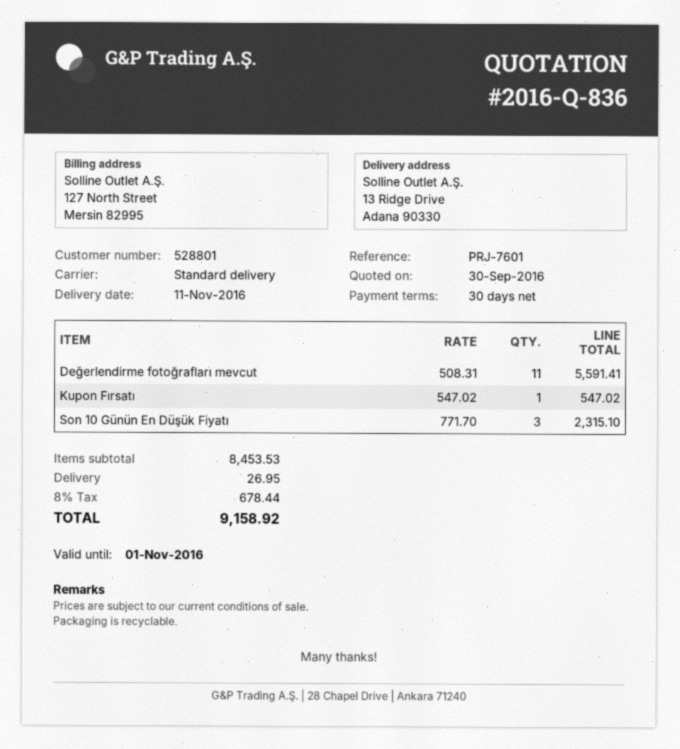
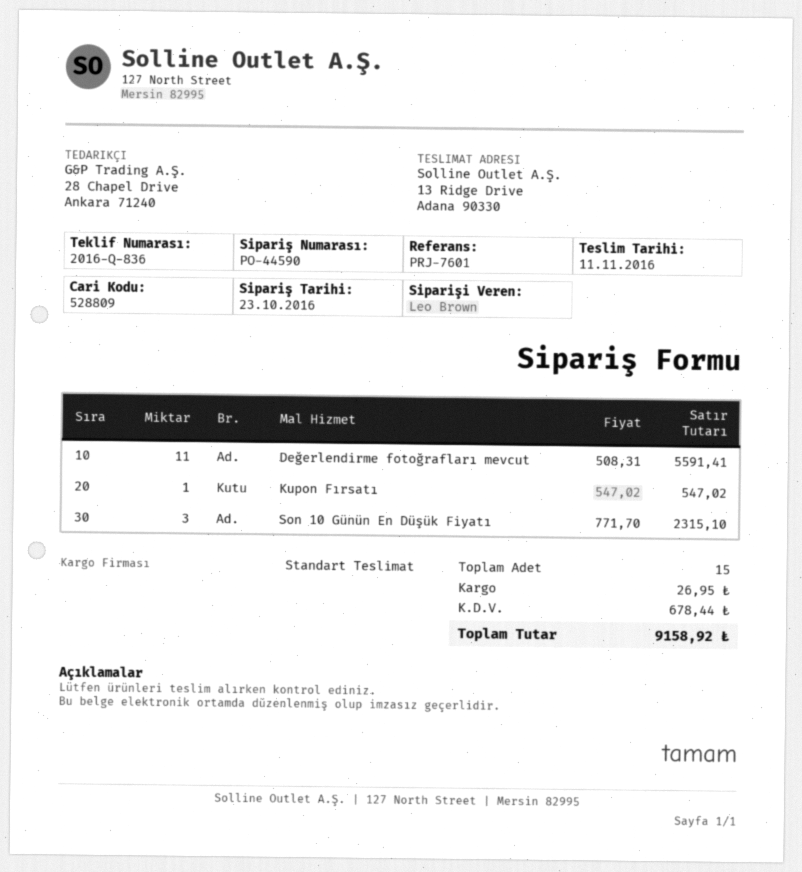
customer number: 528801 -> 528809

